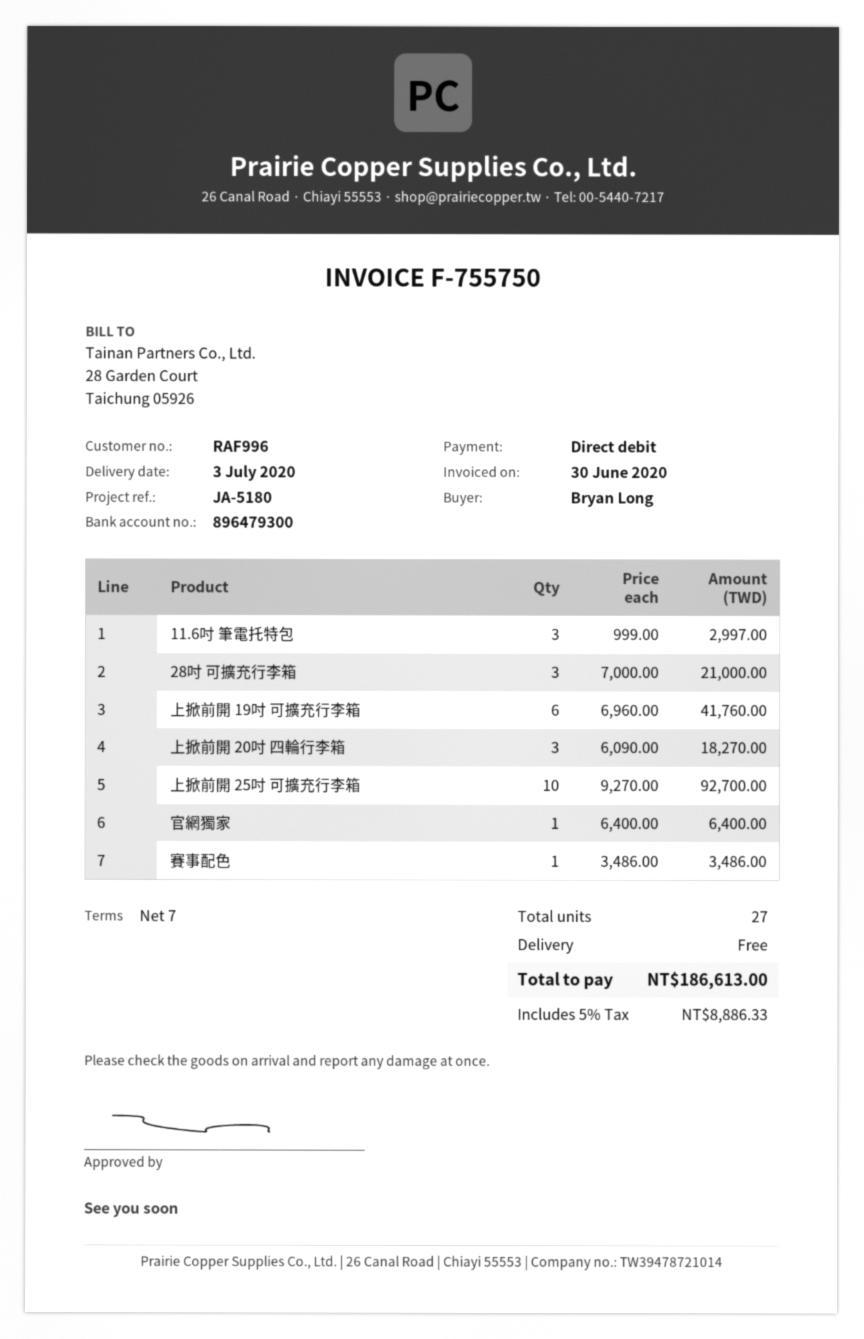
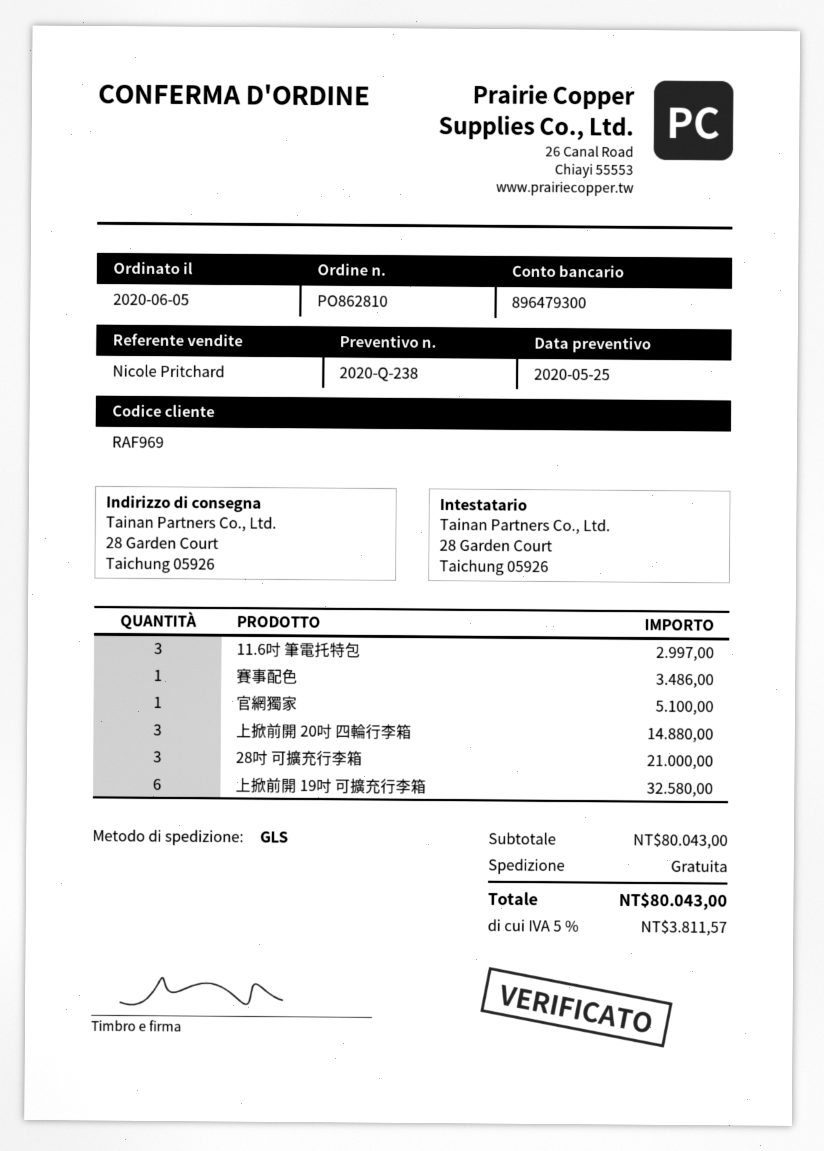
customer number: RAF996 -> RAF969
上掀前開 19吋 可擴充行李箱: 6 for 41760.00 -> 6 for 32580.00
上掀前開 20吋 四輪行李箱: 3 for 18270.00 -> 3 for 14880.00
上掀前開 25吋 可擴充行李箱: 10 for 92700.00 -> none
官網獨家: 1 for 6400.00 -> 1 for 5100.00
tax: 5% = 8886.33 -> 5% = 3811.57
total: 186613.00 -> 80043.00

